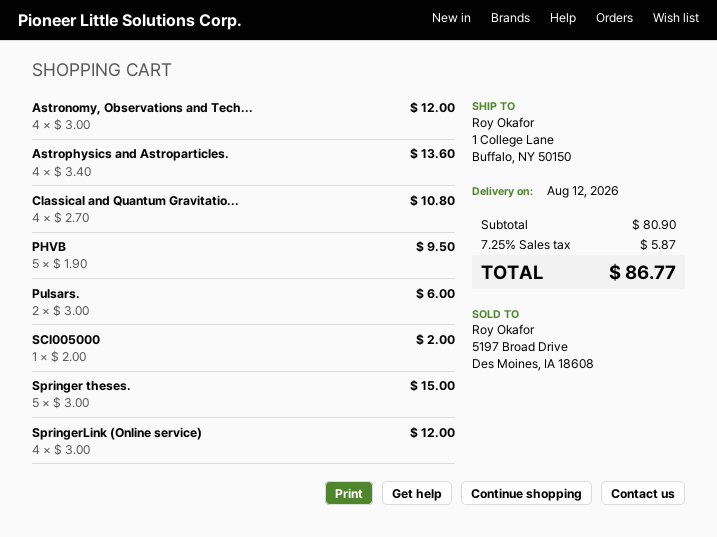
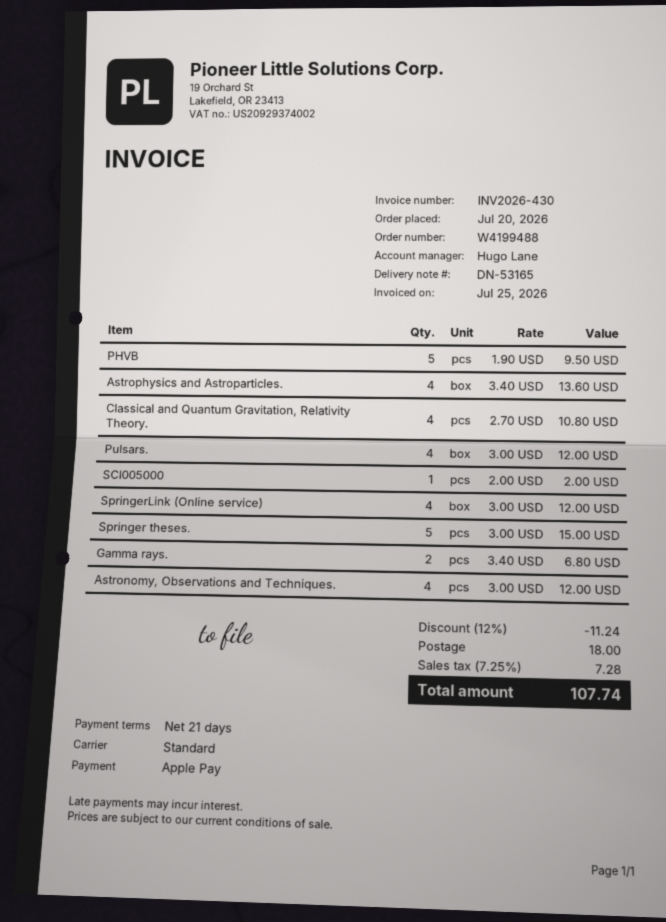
Pulsars.: 2 x 3.00 = 6.00 -> 4 x 3.00 = 12.00
Gamma rays.: none -> 2 x 3.40 = 6.80
discount: none -> 12% = 11.24
shipping: none -> 18.00
tax: 7.25% = 5.87 -> 7.25% = 7.28
total: 86.77 -> 107.74

